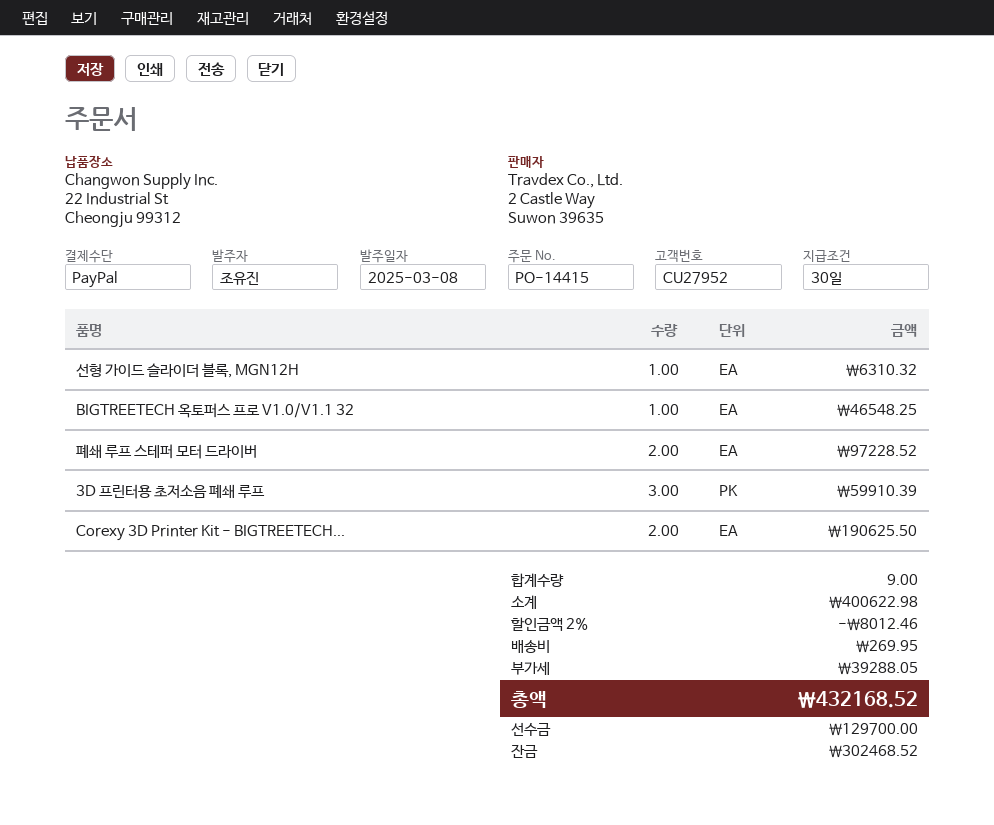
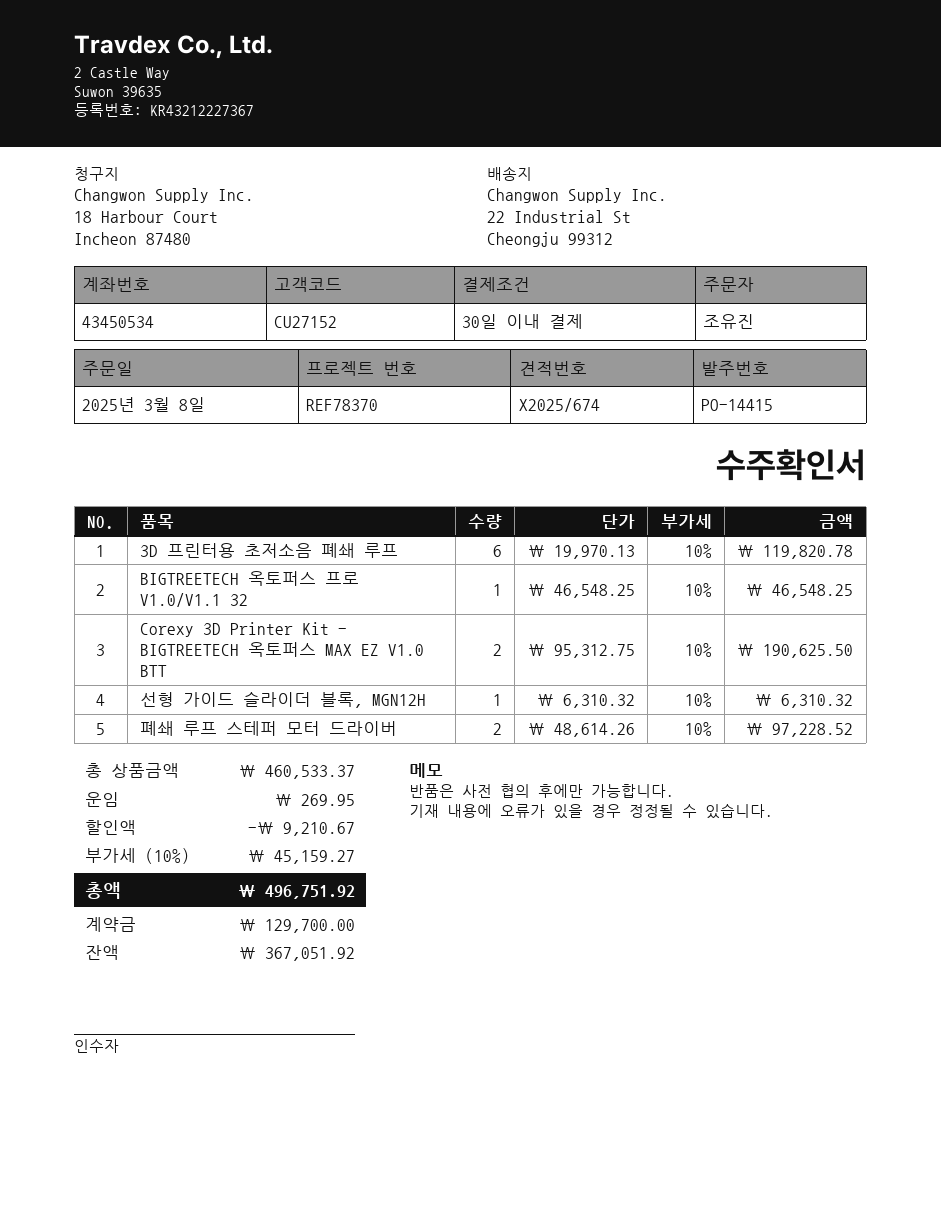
customer number: CU27952 -> CU27152
3D 프린터용 초저소음 폐쇄 루프: 3 for 59910.39 -> 6 for 119820.78
subtotal: 400622.98 -> 460533.37
discount: 8012.46 -> 9210.67
tax: 39288.05 -> 45159.27
total: 432168.52 -> 496751.92
balance: 302468.52 -> 367051.92

